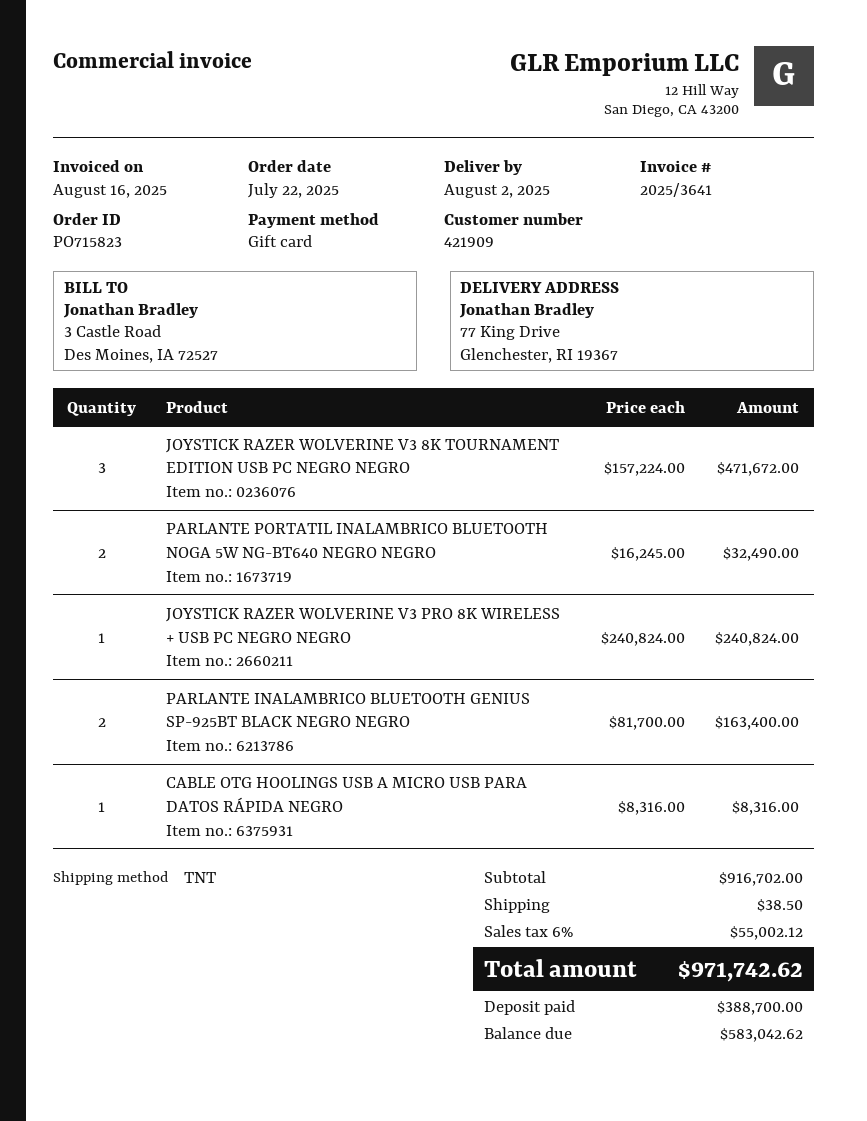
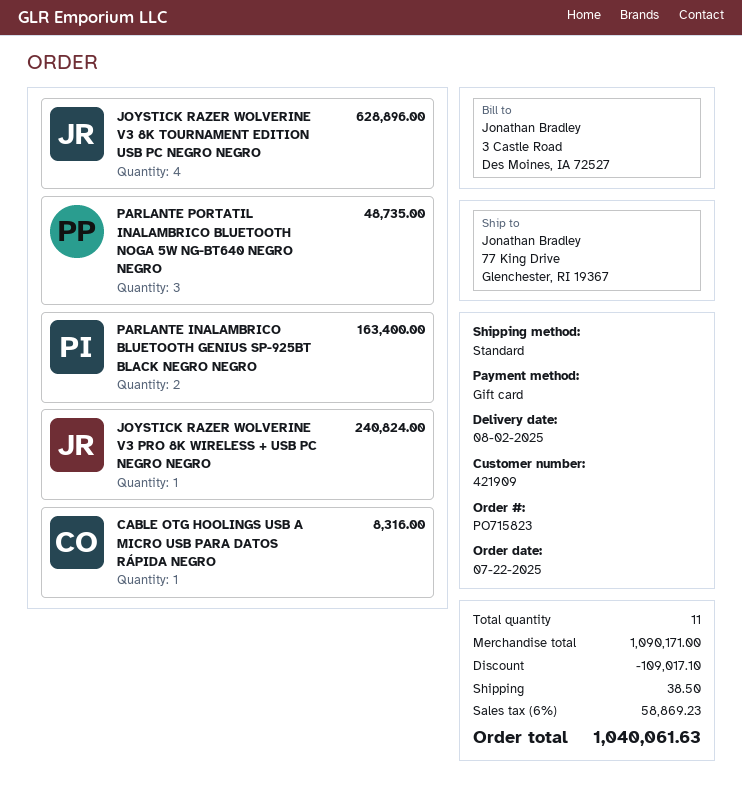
shipping method: TNT -> standard
JOYSTICK RAZER WOLVERINE V3 8K TOURNAMENT EDITION USB PC NEGRO NEGRO: 3 for 471672.00 -> 4 for 628896.00
PARLANTE PORTATIL INALAMBRICO BLUETOOTH NOGA 5W NG-BT640 NEGRO NEGRO: 2 for 32490.00 -> 3 for 48735.00
subtotal: 916702.00 -> 1090171.00
discount: none -> 109017.10
tax: 6% = 55002.12 -> 6% = 58869.23
total: 971742.62 -> 1040061.63

